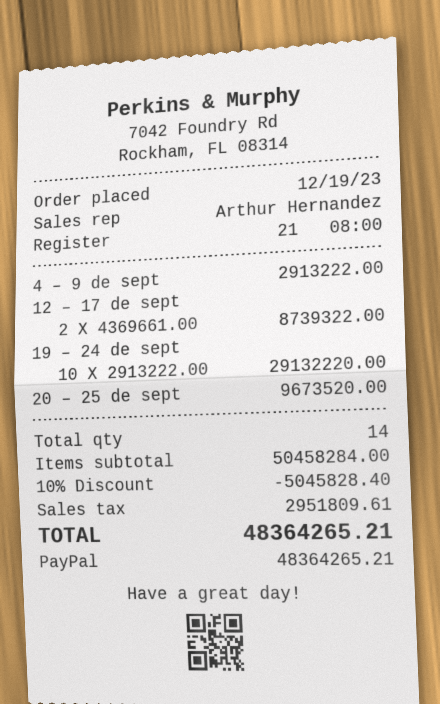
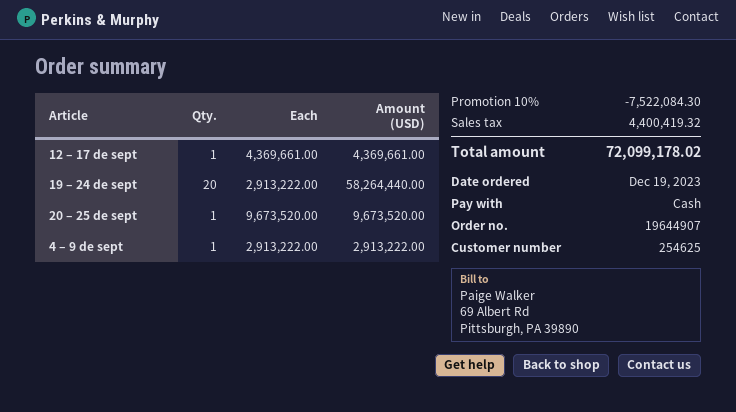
payment method: PayPal -> cash
12 – 17 de sept: 2 x 4369661.00 = 8739322.00 -> 1 x 4369661.00 = 4369661.00
19 – 24 de sept: 10 x 2913222.00 = 29132220.00 -> 20 x 2913222.00 = 58264440.00
discount: 10% = 5045828.40 -> 10% = 7522084.30
tax: 2951809.61 -> 4400419.32
total: 48364265.21 -> 72099178.02

